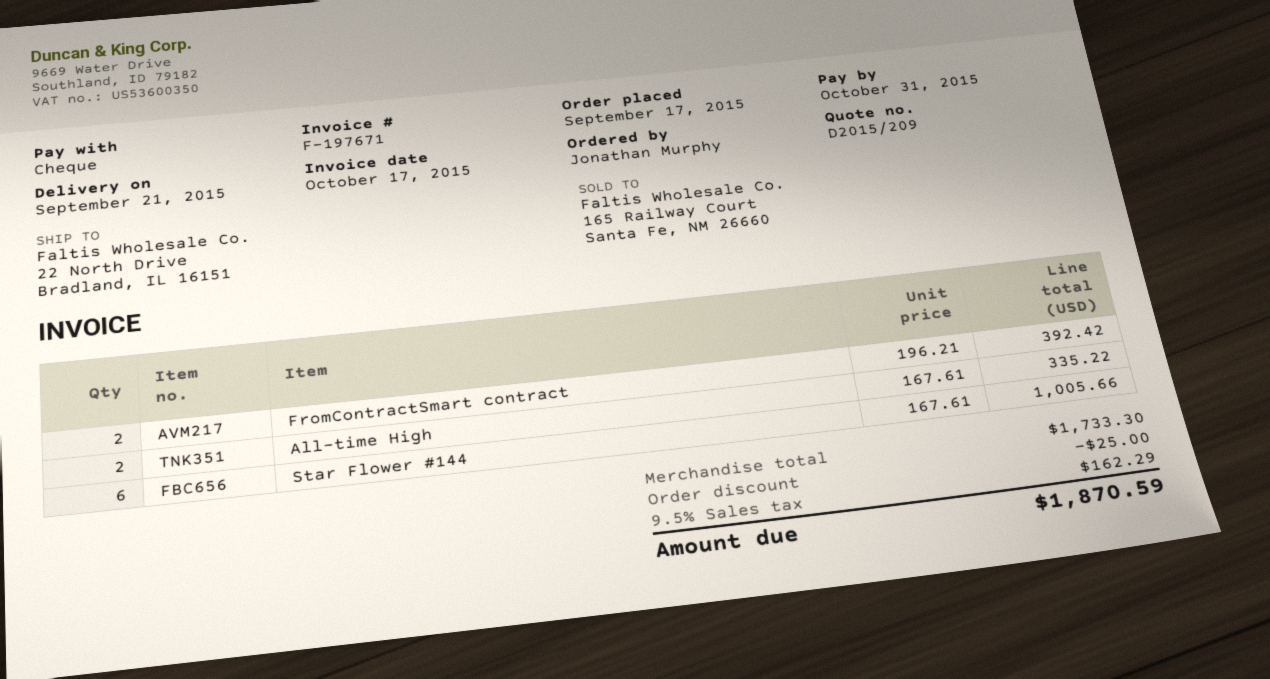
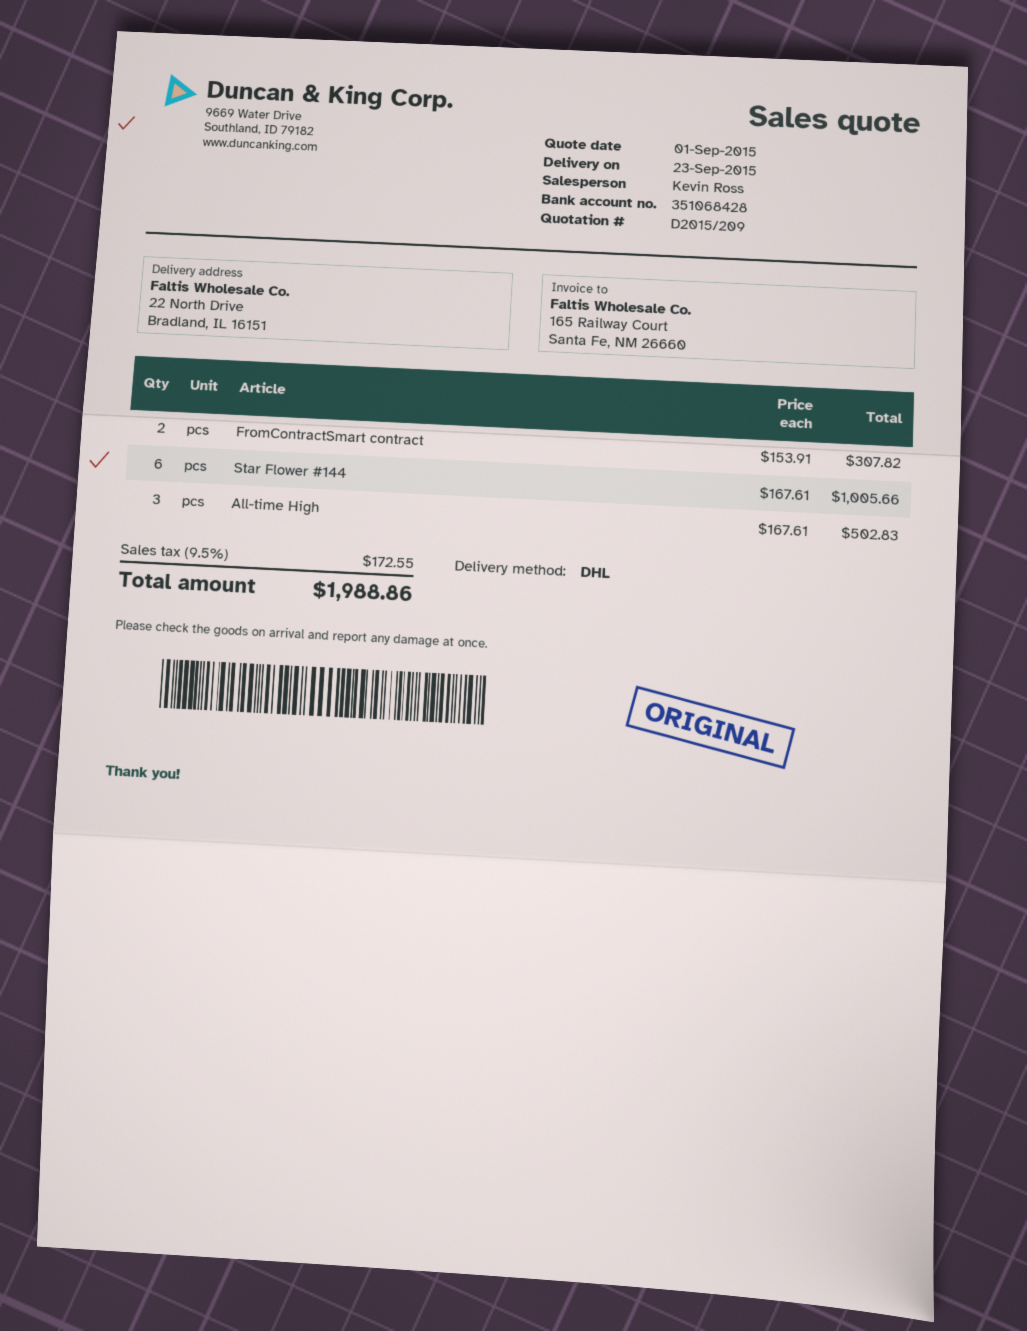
delivery date: 2015-09-21 -> 2015-09-23
FromContractSmart contract: 2 x 196.21 = 392.42 -> 2 x 153.91 = 307.82
All-time High: 2 x 167.61 = 335.22 -> 3 x 167.61 = 502.83
discount: 25.00 -> none
tax: 9.5% = 162.29 -> 9.5% = 172.55
total: 1870.59 -> 1988.86

